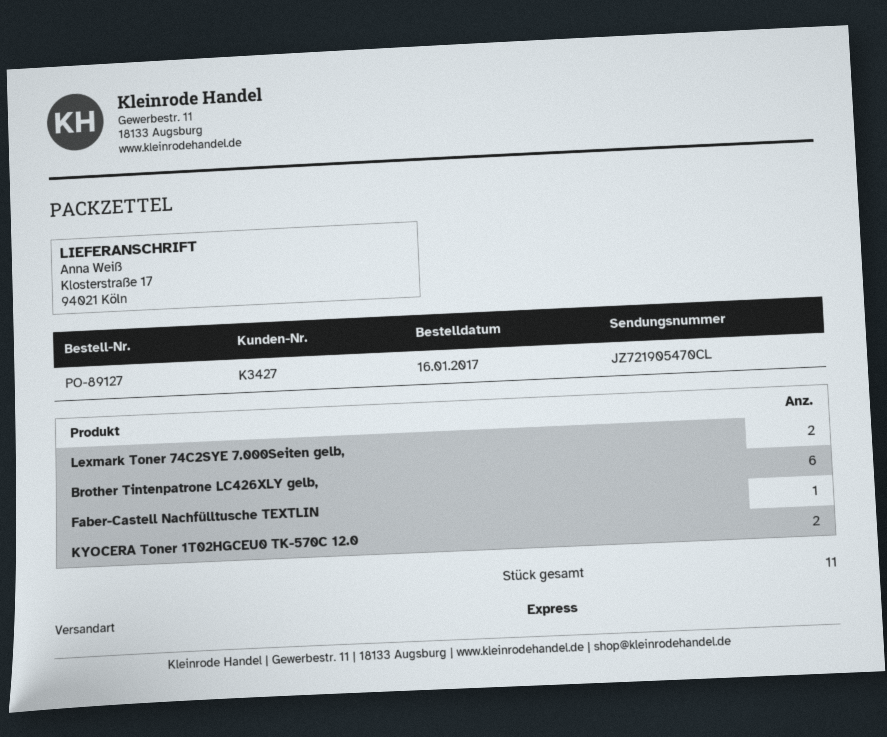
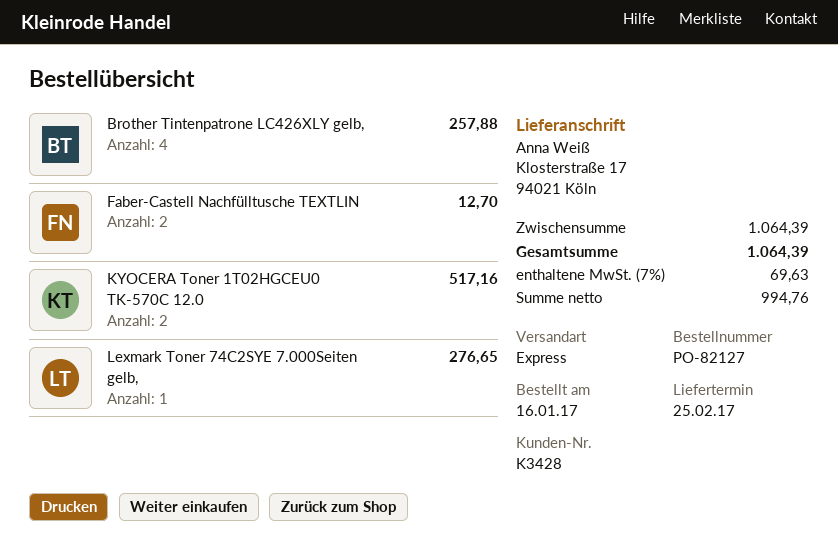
order number: PO-89127 -> PO-82127
customer number: K3427 -> K3428
Lexmark Toner 74C2SYE 7.000Seiten gelb,: 2 -> 1
Brother Tintenpatrone LC426XLY gelb,: 6 -> 4
Faber-Castell Nachfülltusche TEXTLIN: 1 -> 2

